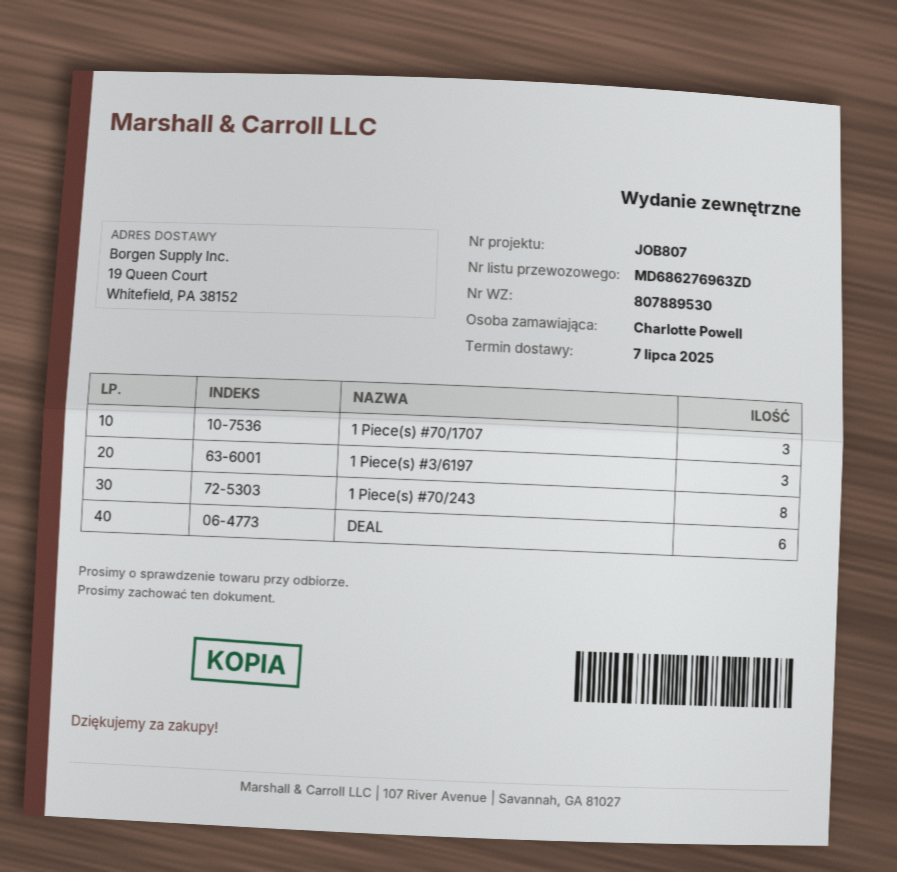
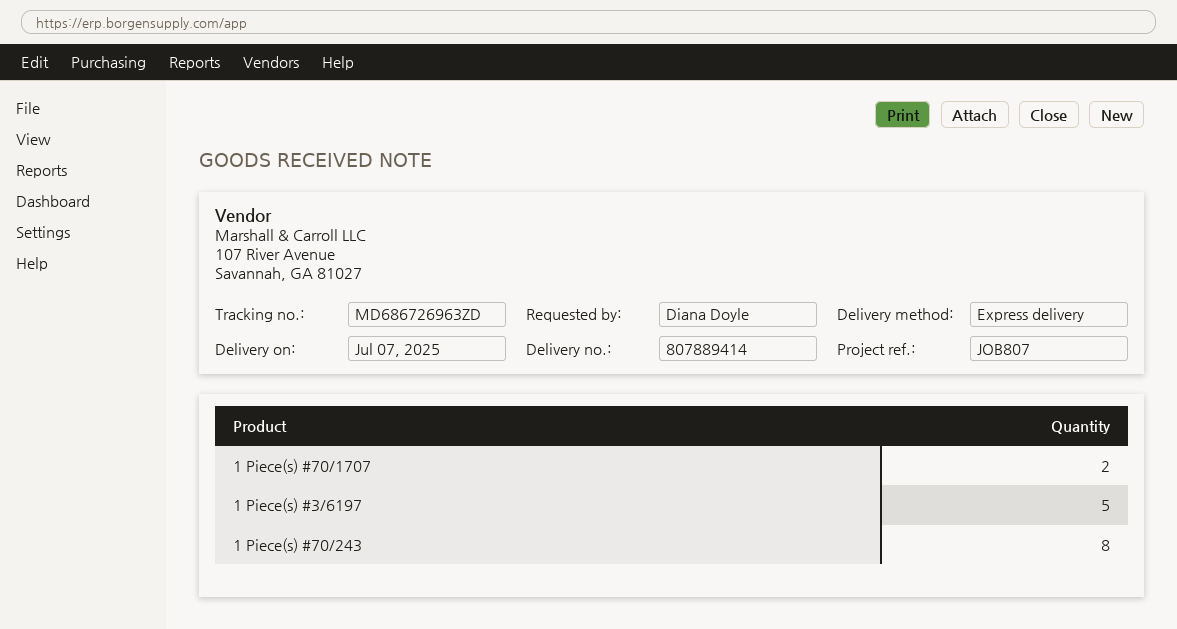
delivery note number: 807889530 -> 807889414
ordered by: Charlotte Powell -> Diana Doyle
tracking number: MD686276963ZD -> MD686726963ZD
1 Piece(s) #70/1707: 3 -> 2
1 Piece(s) #3/6197: 3 -> 5
DEAL: 6 -> none

